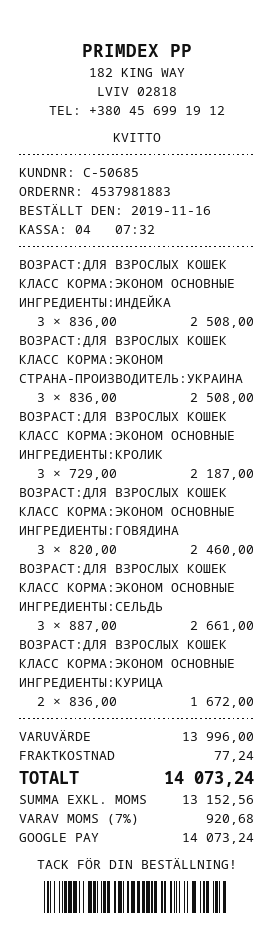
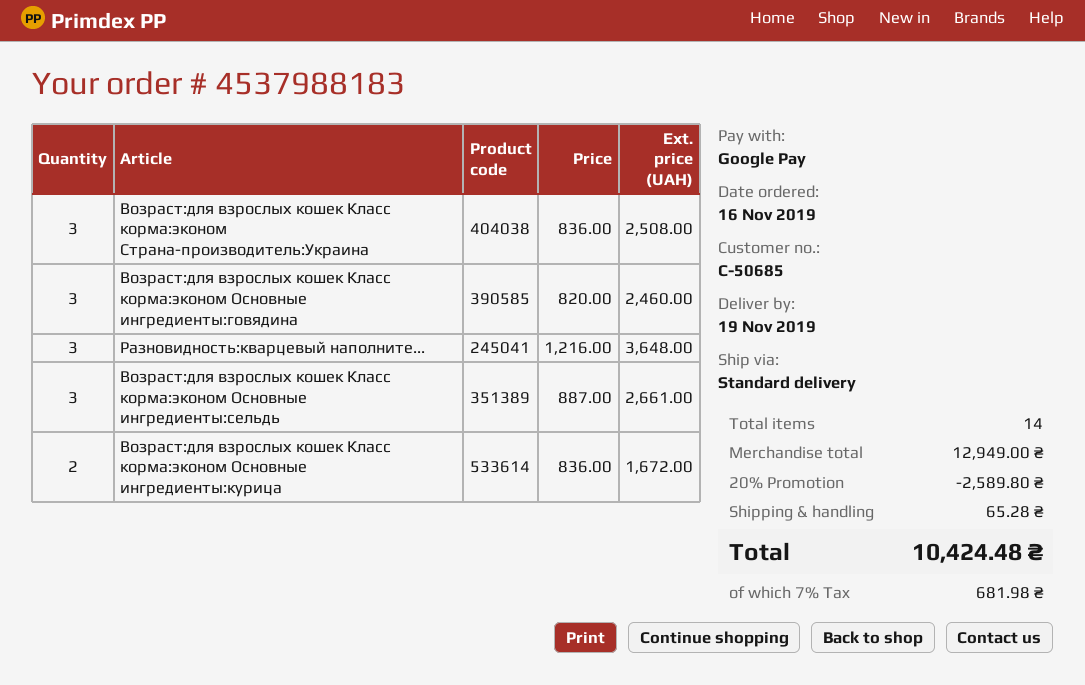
order number: 4537981883 -> 4537988183
ВОЗРАСТ:ДЛЯ ВЗРОСЛЫХ КОШЕК КЛАСС КОРМА:ЭКОНОМ ОСНОВНЫЕ ИНГРЕДИЕНТЫ:ИНДЕЙКА: 3 x 836.00 = 2508.00 -> none
ВОЗРАСТ:ДЛЯ ВЗРОСЛЫХ КОШЕК КЛАСС КОРМА:ЭКОНОМ ОСНОВНЫЕ ИНГРЕДИЕНТЫ:КРОЛИК: 3 x 729.00 = 2187.00 -> none
Разновидность:кварцевый наполните...: none -> 3 x 1216.00 = 3648.00
subtotal: 13996.00 -> 12949.00
discount: none -> 20% = 2589.80
shipping: 77.24 -> 65.28
tax: 7% = 920.68 -> 7% = 681.98
total: 14073.24 -> 10424.48

